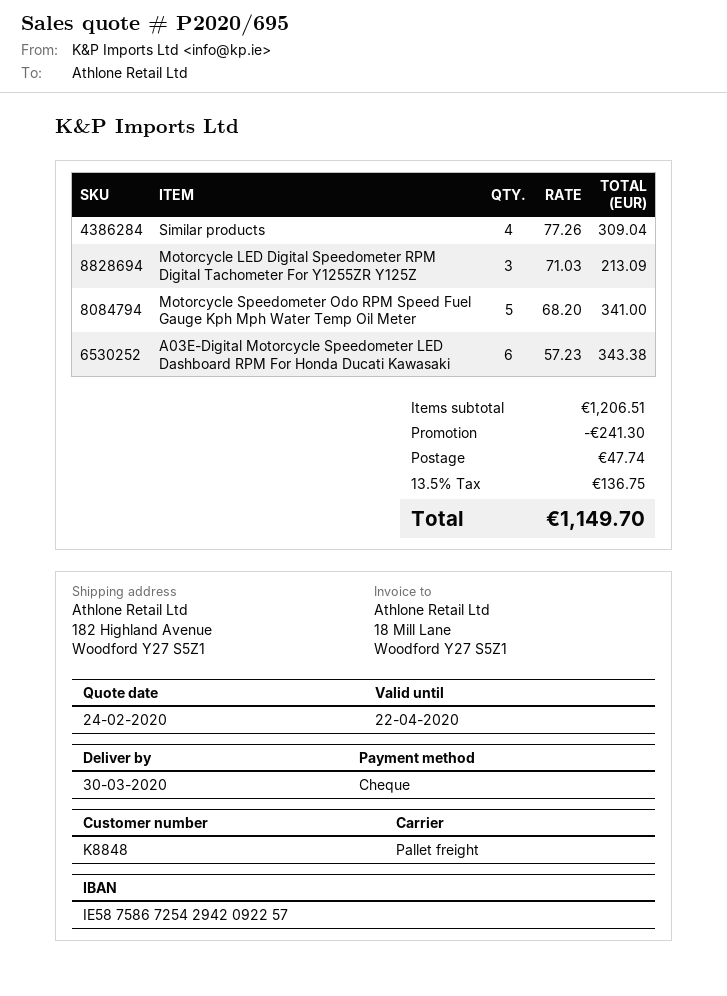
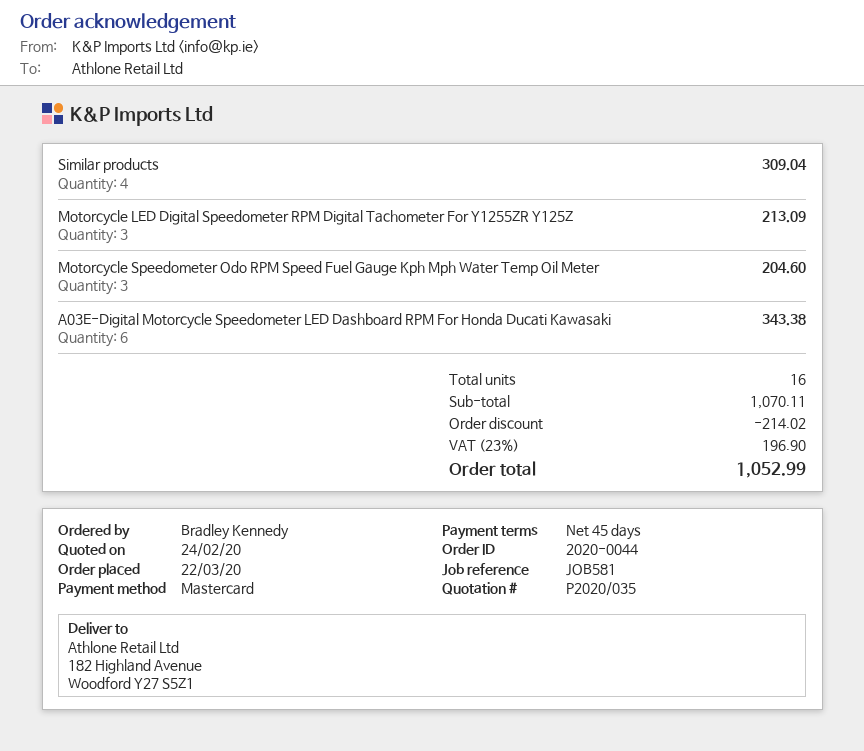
quote number: P2020/695 -> P2020/035
payment method: cheque -> Mastercard
Motorcycle Speedometer Odo RPM Speed Fuel Gauge Kph Mph Water Temp Oil Meter: 5 for 341.00 -> 3 for 204.60
subtotal: 1206.51 -> 1070.11
discount: 241.30 -> 214.02
shipping: 47.74 -> none
tax: 13.5% = 136.75 -> 23% = 196.90
total: 1149.70 -> 1052.99

